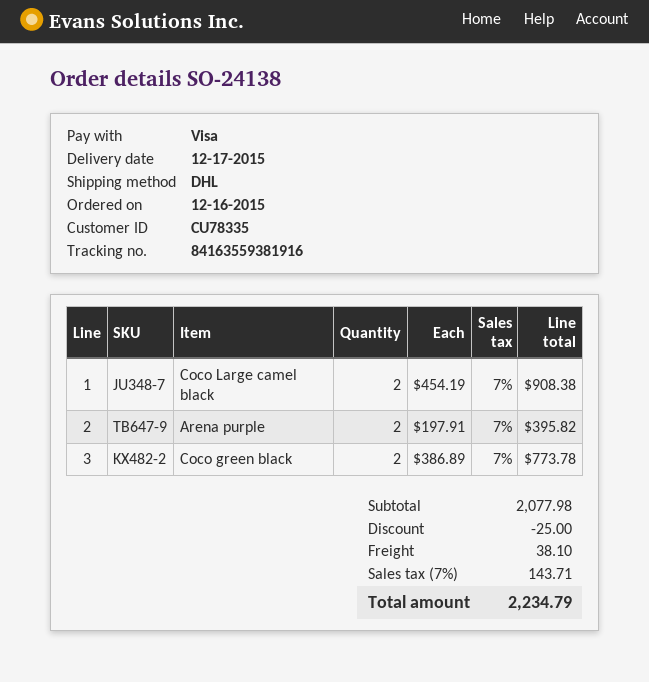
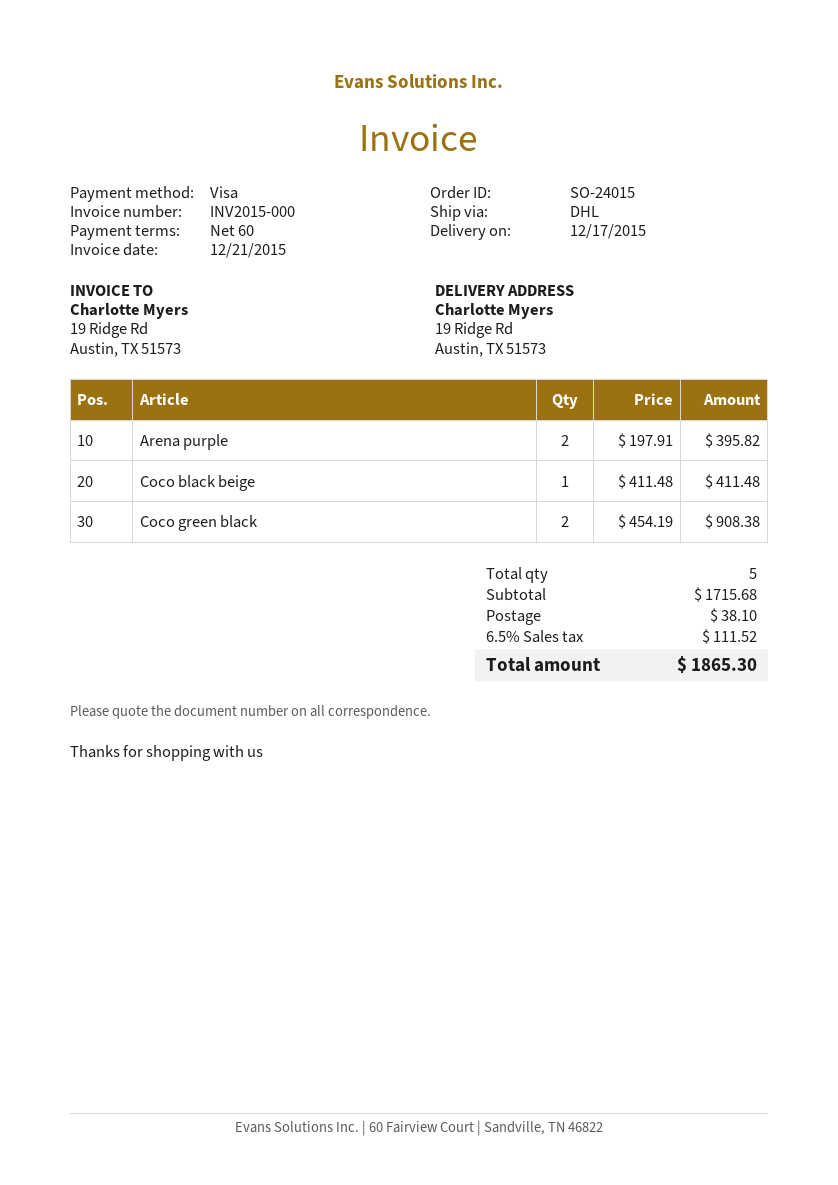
order number: SO-24138 -> SO-24015
Coco Large camel black: 2 x 454.19 = 908.38 -> none
Coco green black: 2 x 386.89 = 773.78 -> 2 x 454.19 = 908.38
Coco black beige: none -> 1 x 411.48 = 411.48
subtotal: 2077.98 -> 1715.68
discount: 25.00 -> none
tax: 7% = 143.71 -> 6.5% = 111.52
total: 2234.79 -> 1865.30

